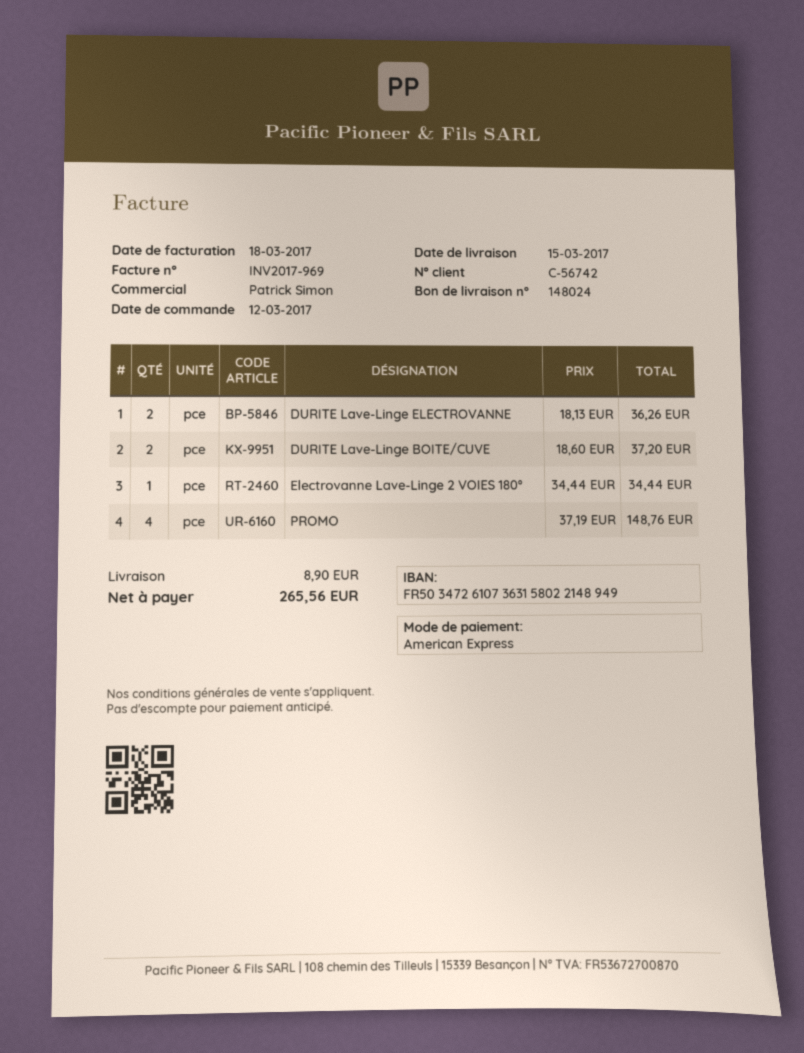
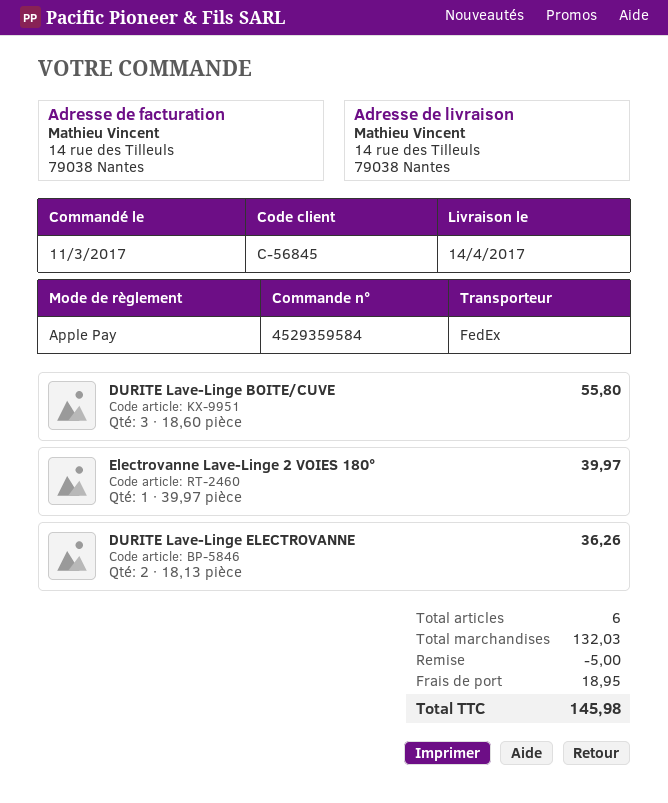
order date: 2017-03-12 -> 2017-03-11
delivery date: 2017-03-15 -> 2017-04-14
customer number: C-56742 -> C-56845
payment method: American Express -> Apple Pay
DURITE Lave-Linge BOITE/CUVE: 2 x 18.60 = 37.20 -> 3 x 18.60 = 55.80
Electrovanne Lave-Linge 2 VOIES 180°: 1 x 34.44 = 34.44 -> 1 x 39.97 = 39.97
PROMO: 4 x 37.19 = 148.76 -> none
discount: none -> 5.00
shipping: 8.90 -> 18.95
total: 265.56 -> 145.98

